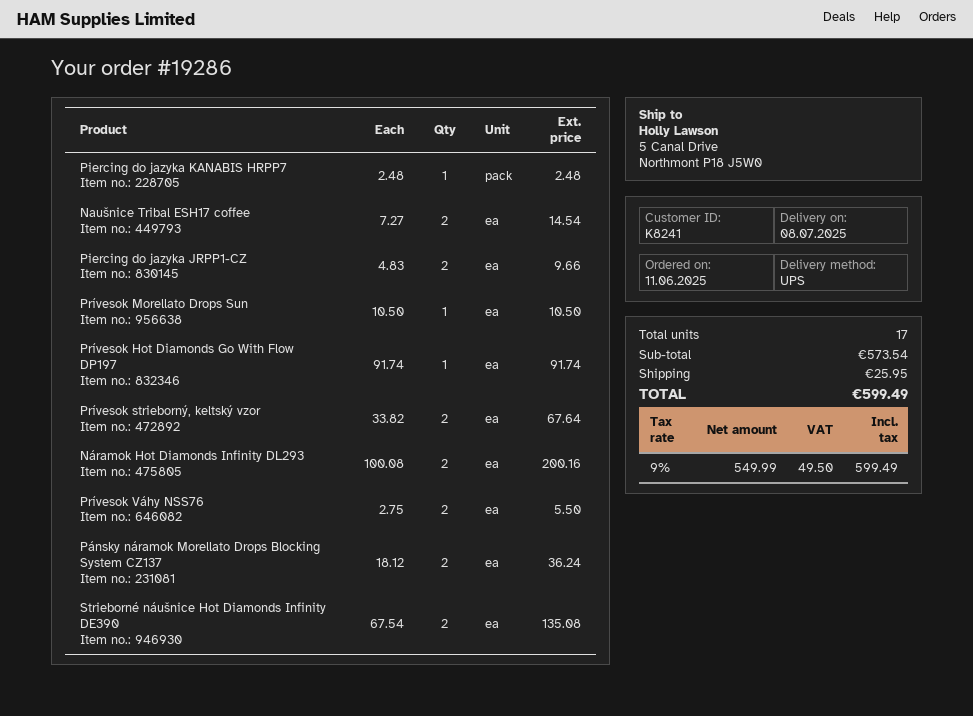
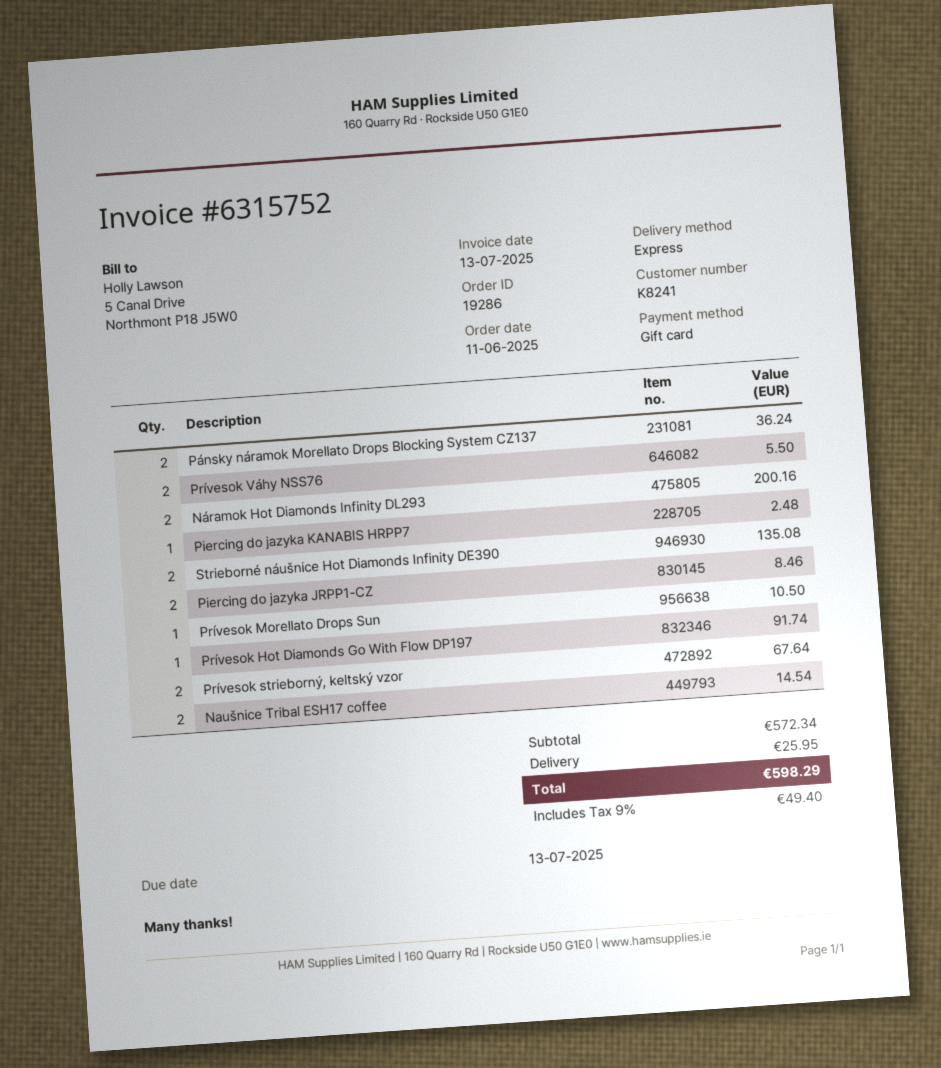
shipping method: UPS -> express
Piercing do jazyka JRPP1-CZ: 2 for 9.66 -> 2 for 8.46
subtotal: 573.54 -> 572.34
tax: 9% = 49.50 -> 9% = 49.40
total: 599.49 -> 598.29

